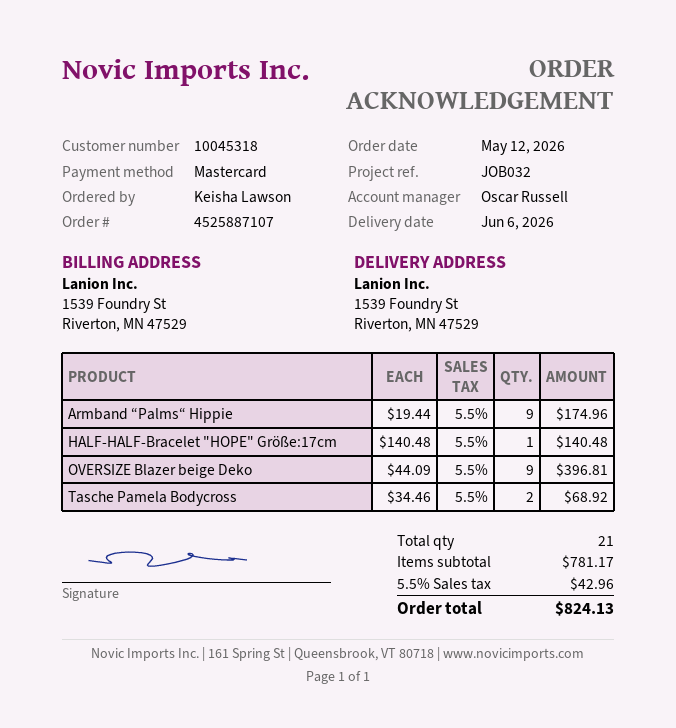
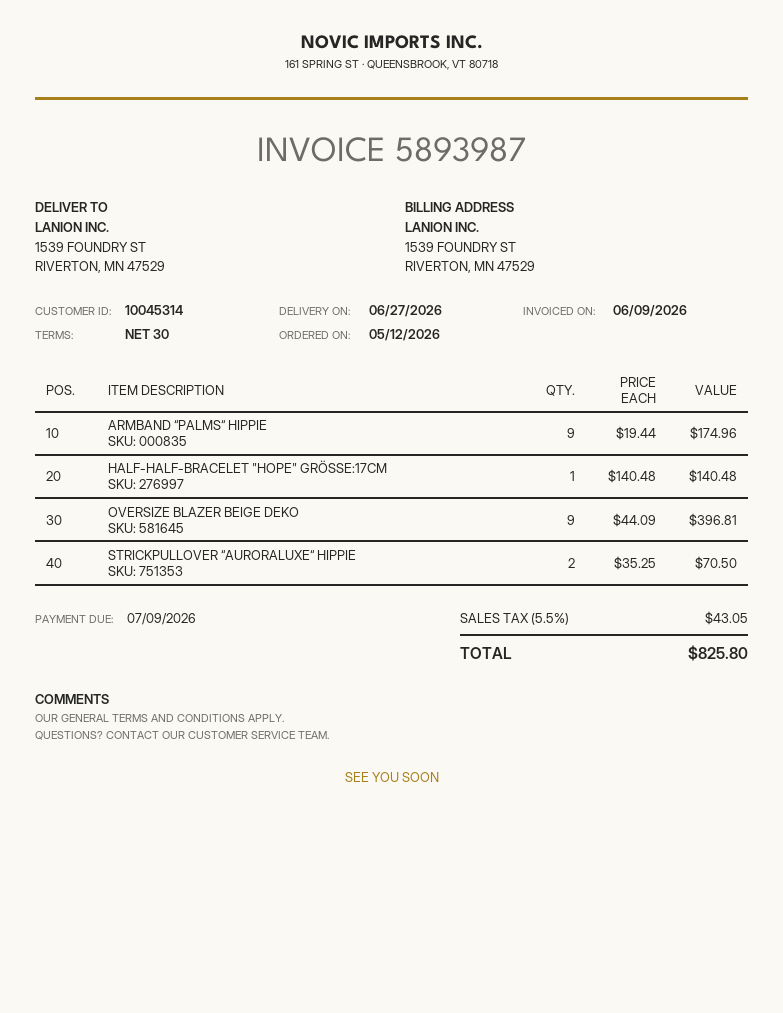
delivery date: 2026-06-06 -> 2026-06-27
customer number: 10045318 -> 10045314
Tasche Pamela Bodycross: 2 x 34.46 = 68.92 -> none
STRICKPULLOVER “AURORALUXE“ HIPPIE: none -> 2 x 35.25 = 70.50
tax: 5.5% = 42.96 -> 5.5% = 43.05
total: 824.13 -> 825.80

